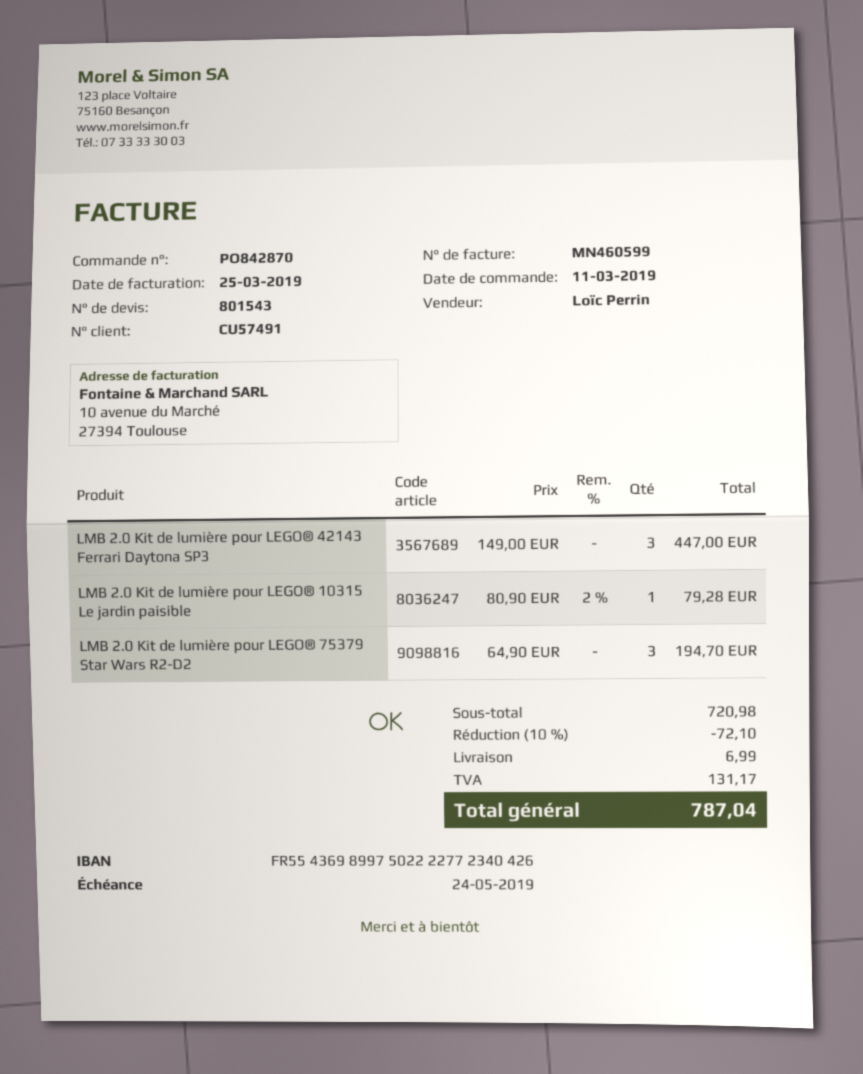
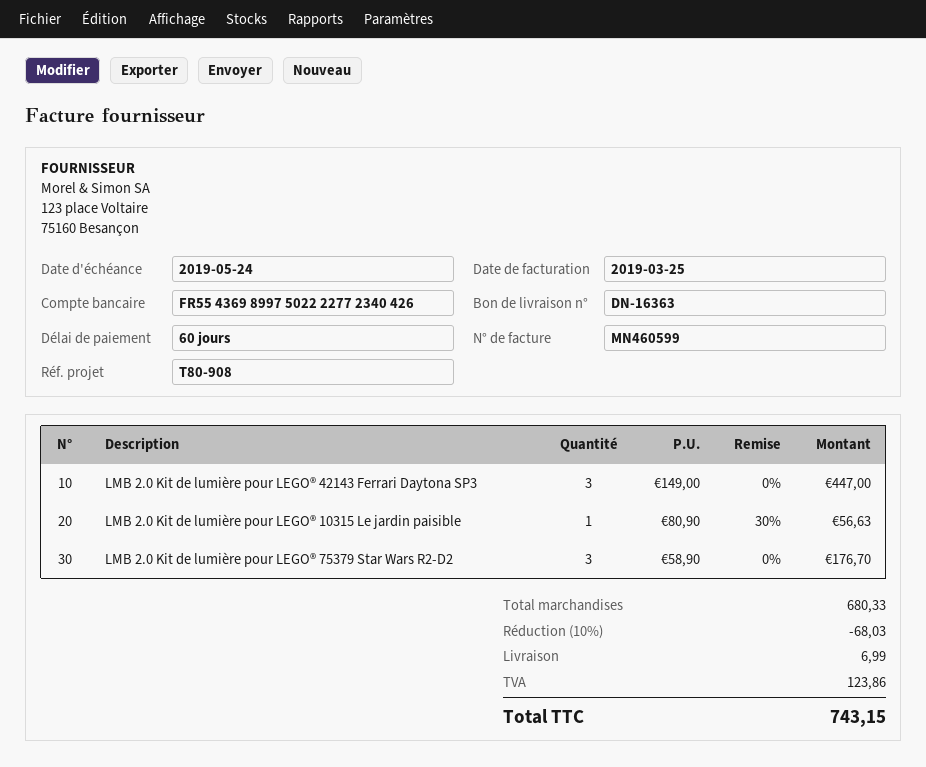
LMB 2.0 Kit de lumière pour LEGO® 10315 Le jardin paisible: 1 x 80.90 - 2% = 79.28 -> 1 x 80.90 - 30% = 56.63
LMB 2.0 Kit de lumière pour LEGO® 75379 Star Wars R2-D2: 3 x 64.90 = 194.70 -> 3 x 58.90 = 176.70
subtotal: 720.98 -> 680.33
discount: 10% = 72.10 -> 10% = 68.03
tax: 131.17 -> 123.86
total: 787.04 -> 743.15

